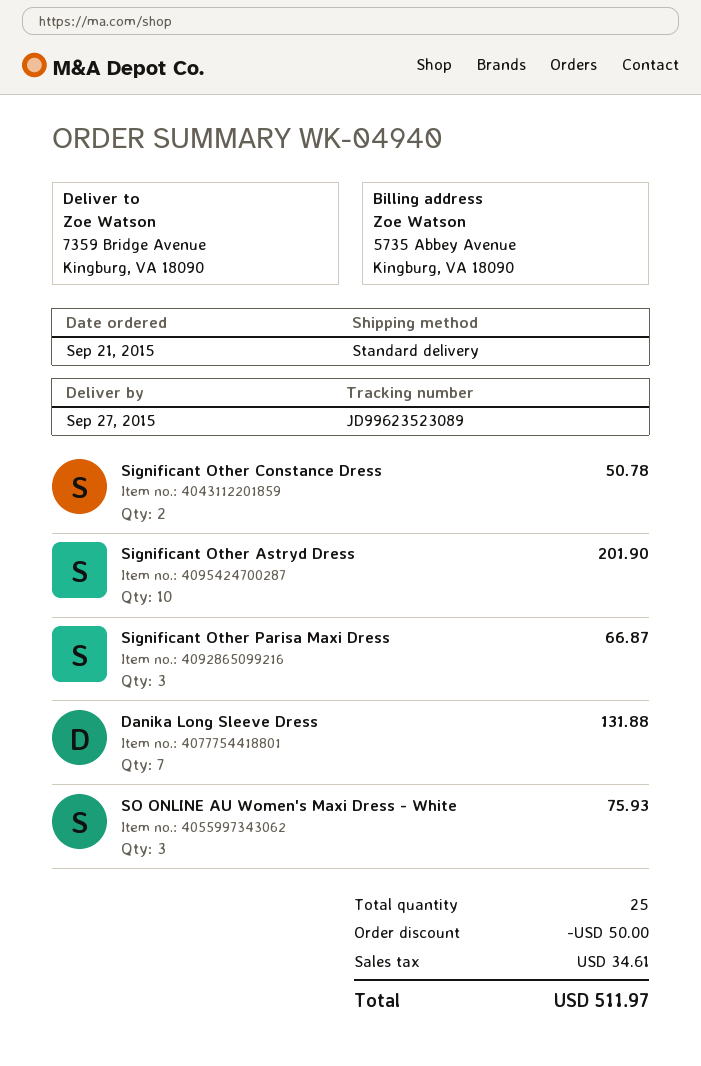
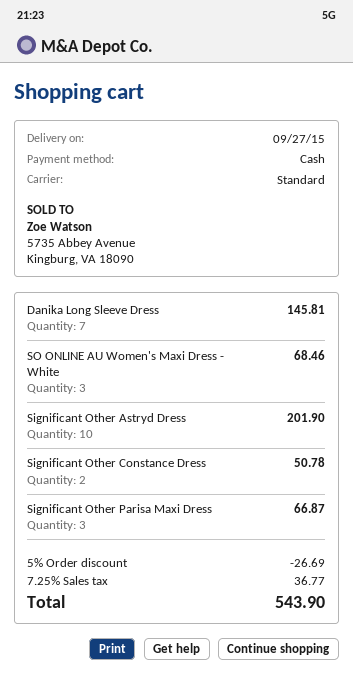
Danika Long Sleeve Dress: 7 for 131.88 -> 7 for 145.81
SO ONLINE AU Women's Maxi Dress - White: 3 for 75.93 -> 3 for 68.46
discount: 50.00 -> 26.69
tax: 34.61 -> 36.77
total: 511.97 -> 543.90

